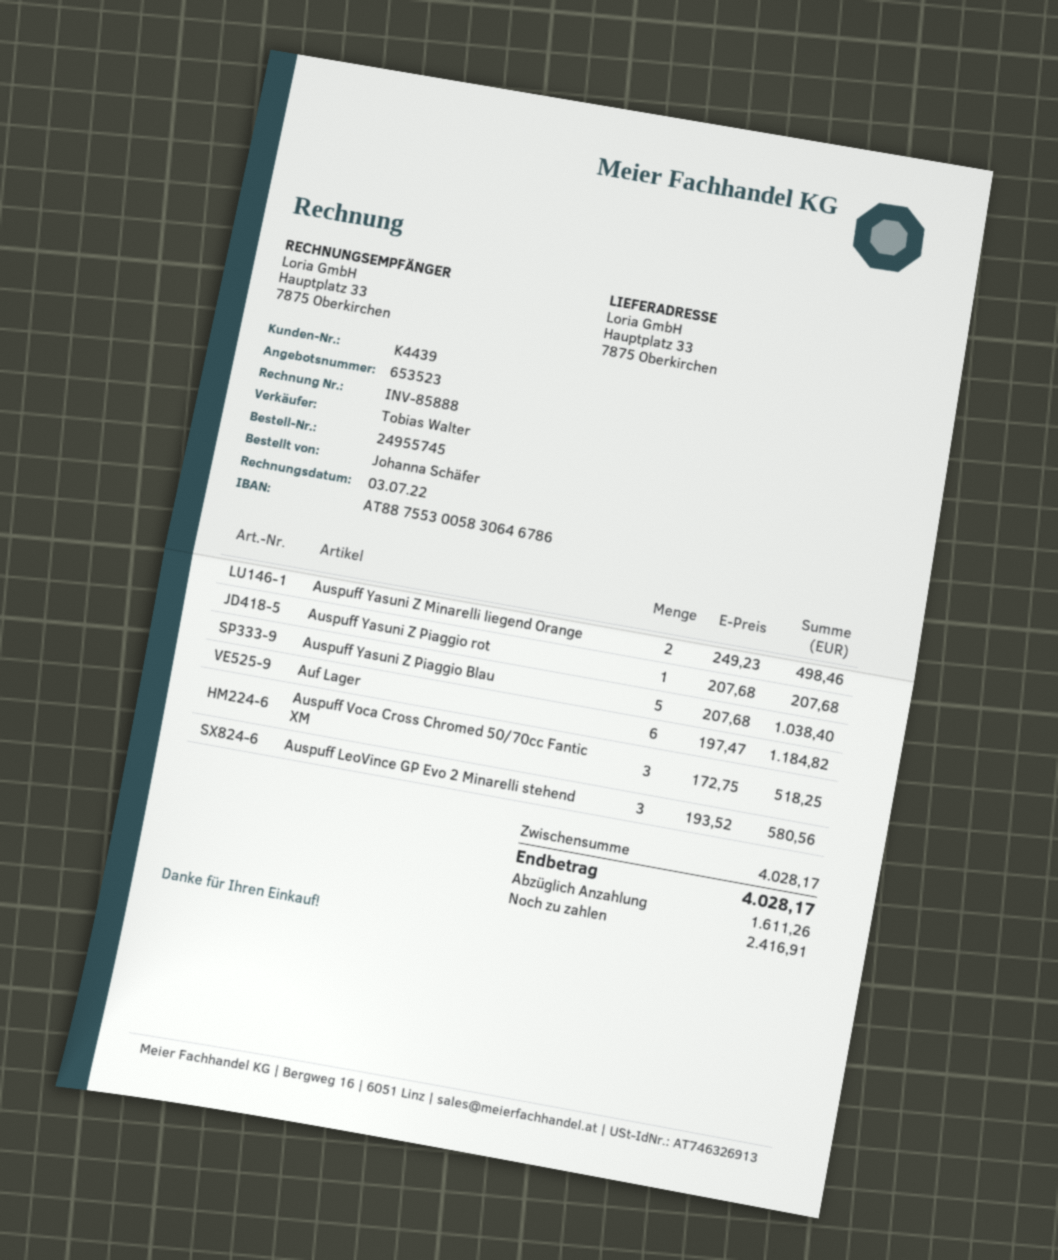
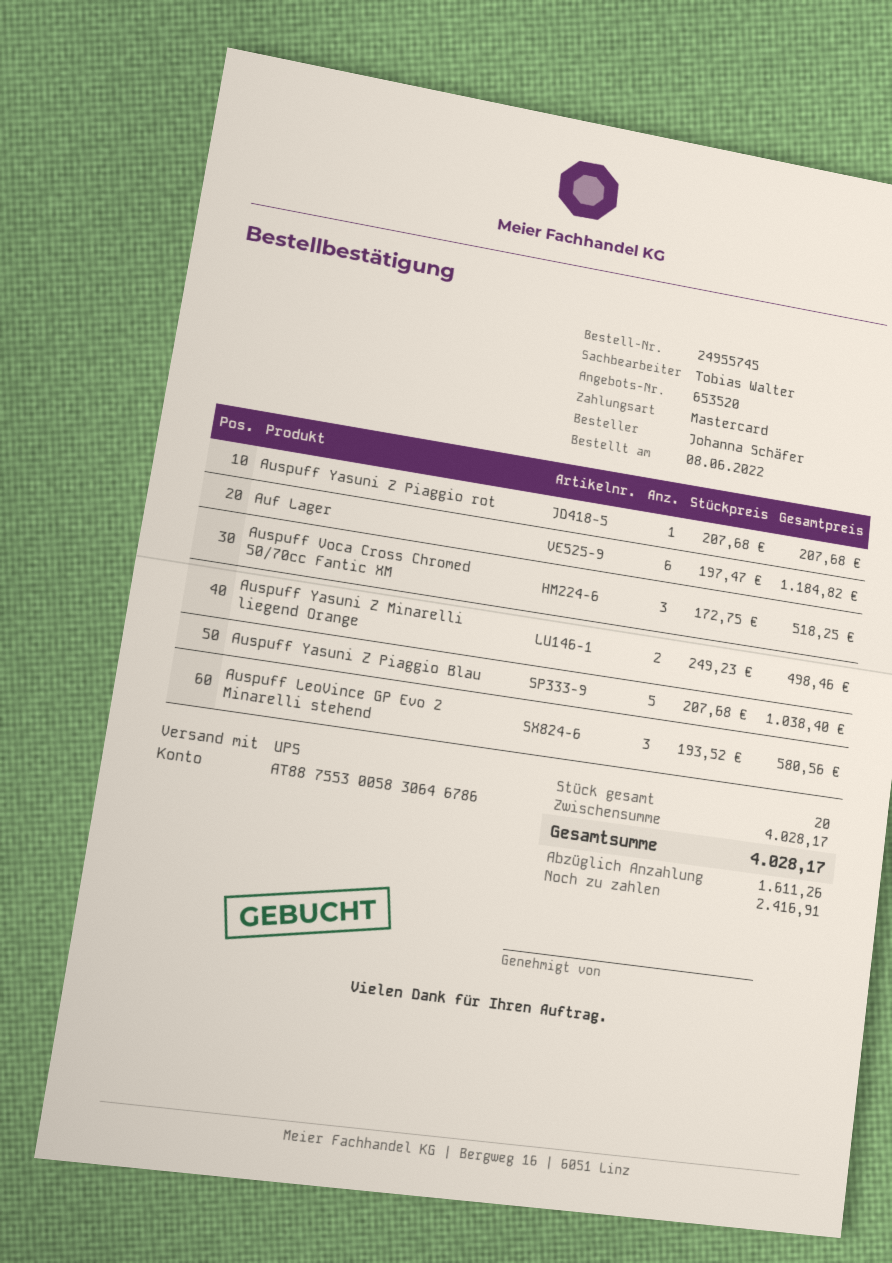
quote number: 653523 -> 653520

